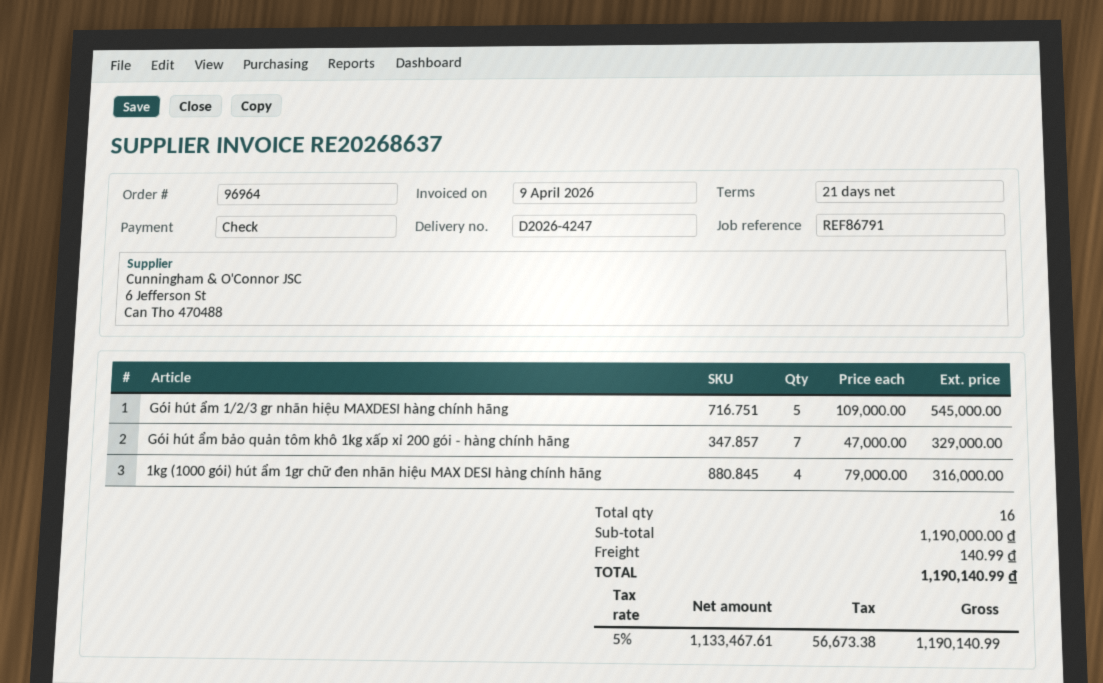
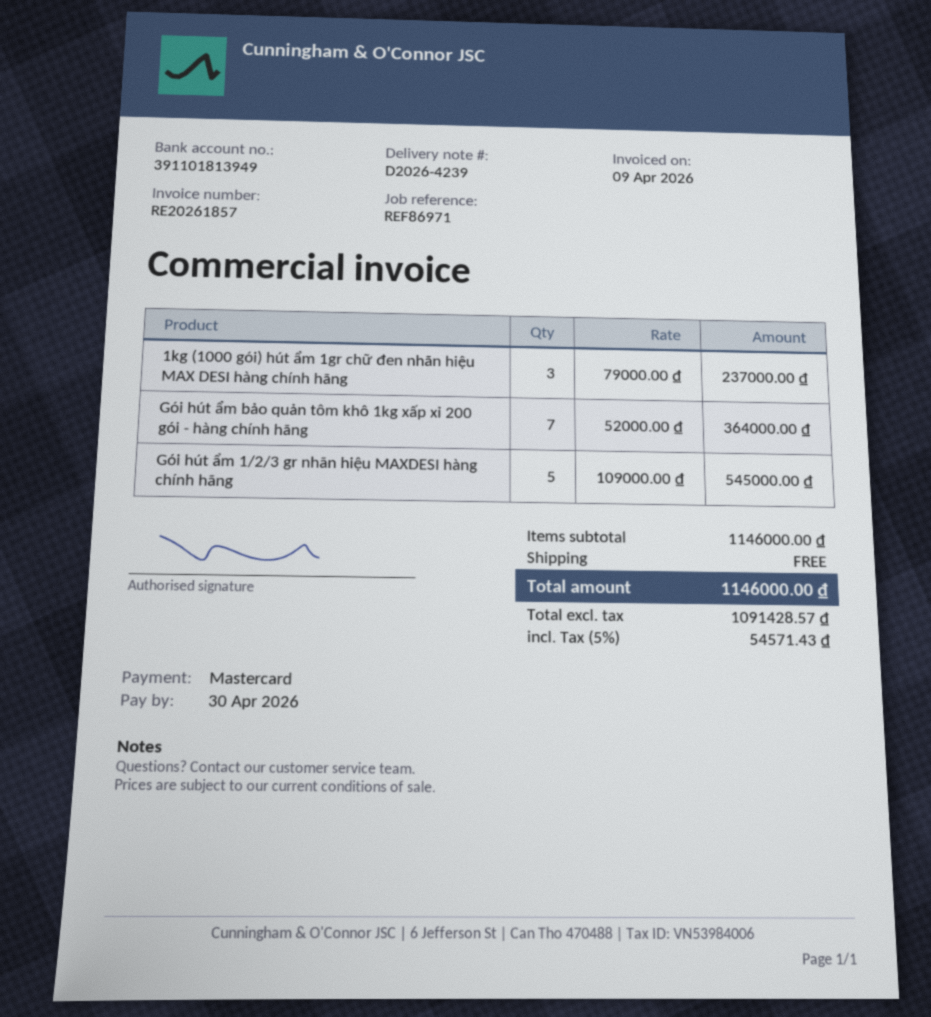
delivery note number: D2026-4247 -> D2026-4239
invoice number: RE20268637 -> RE20261857
reference: REF86791 -> REF86971
payment method: cheque -> Mastercard
Gói hút ẩm bảo quản tôm khô 1kg xấp xỉ 200 gói - hàng chính hãng: 7 x 47000.00 = 329000.00 -> 7 x 52000.00 = 364000.00
1kg (1000 gói) hút ẩm 1gr chữ đen nhãn hiệu MAX DESI hàng chính hãng: 4 x 79000.00 = 316000.00 -> 3 x 79000.00 = 237000.00
subtotal: 1190000.00 -> 1146000.00
shipping: 140.99 -> 0.00
net: 1133467.61 -> 1091428.57
tax: 5% = 56673.38 -> 5% = 54571.43
total: 1190140.99 -> 1146000.00

